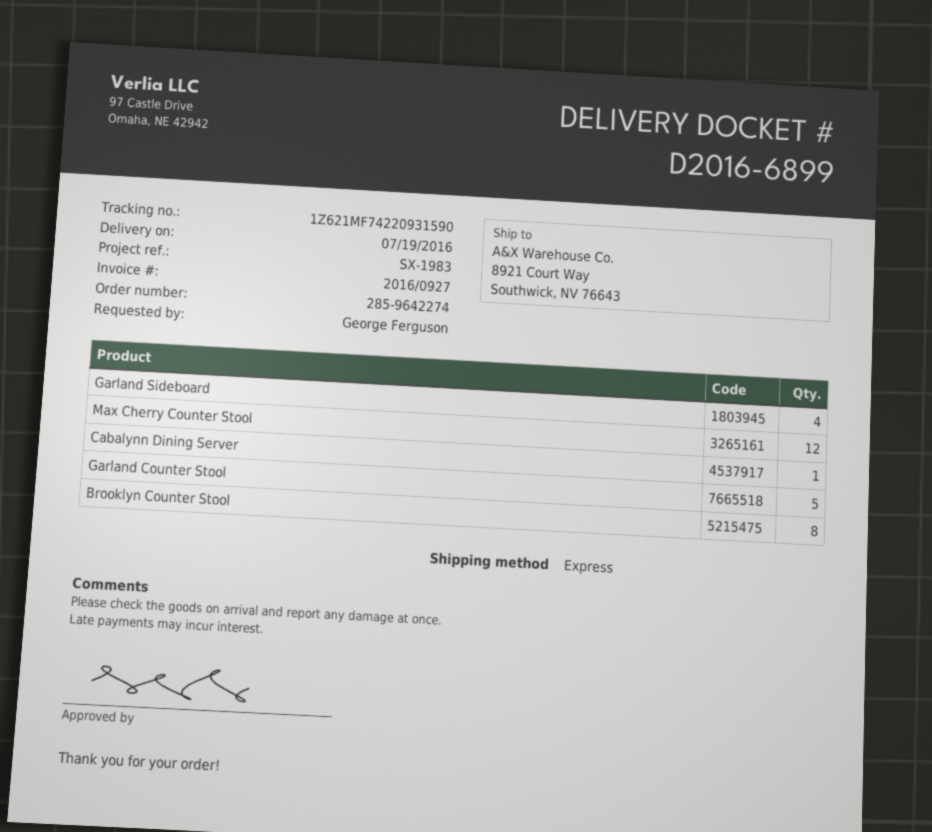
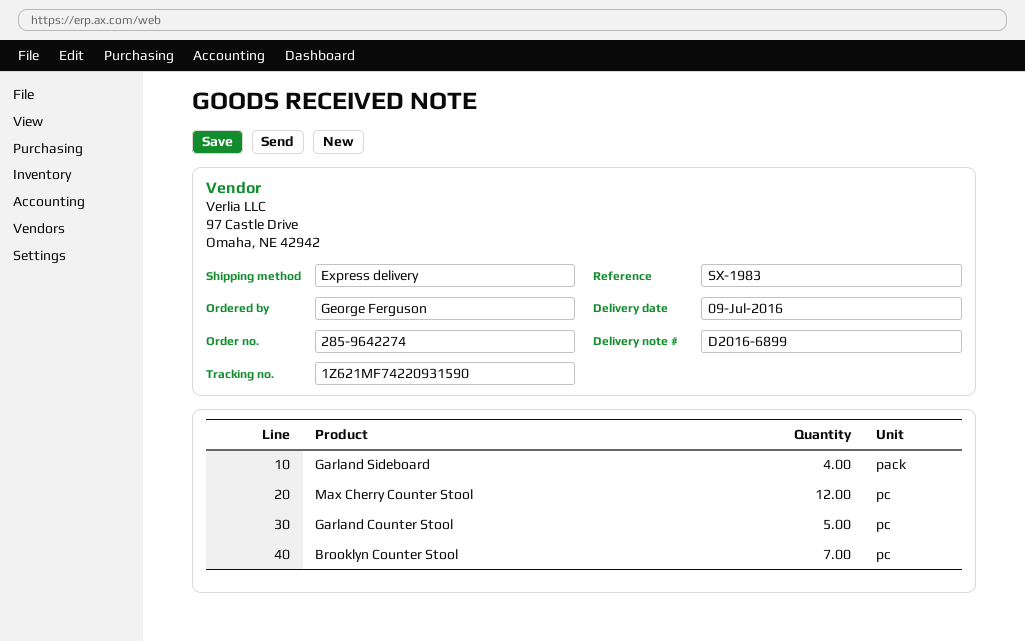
delivery date: 2016-07-19 -> 2016-07-09
Cabalynn Dining Server: 1 -> none
Brooklyn Counter Stool: 8 -> 7

